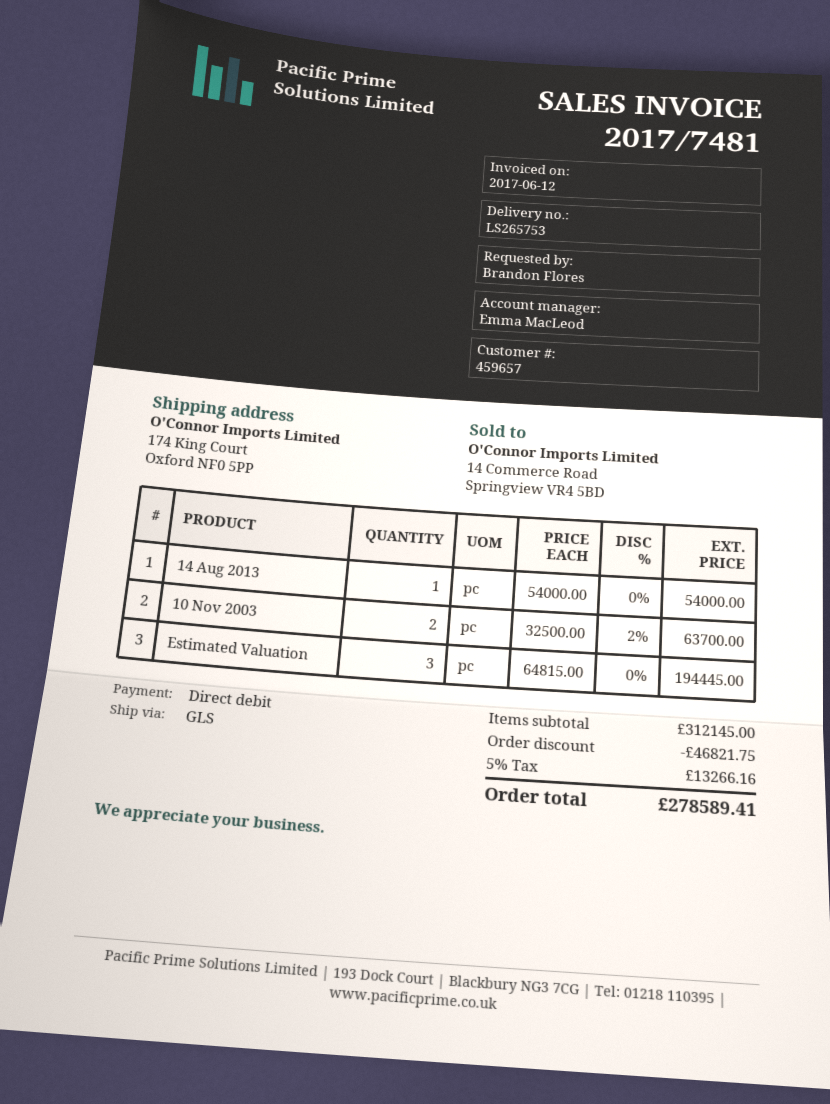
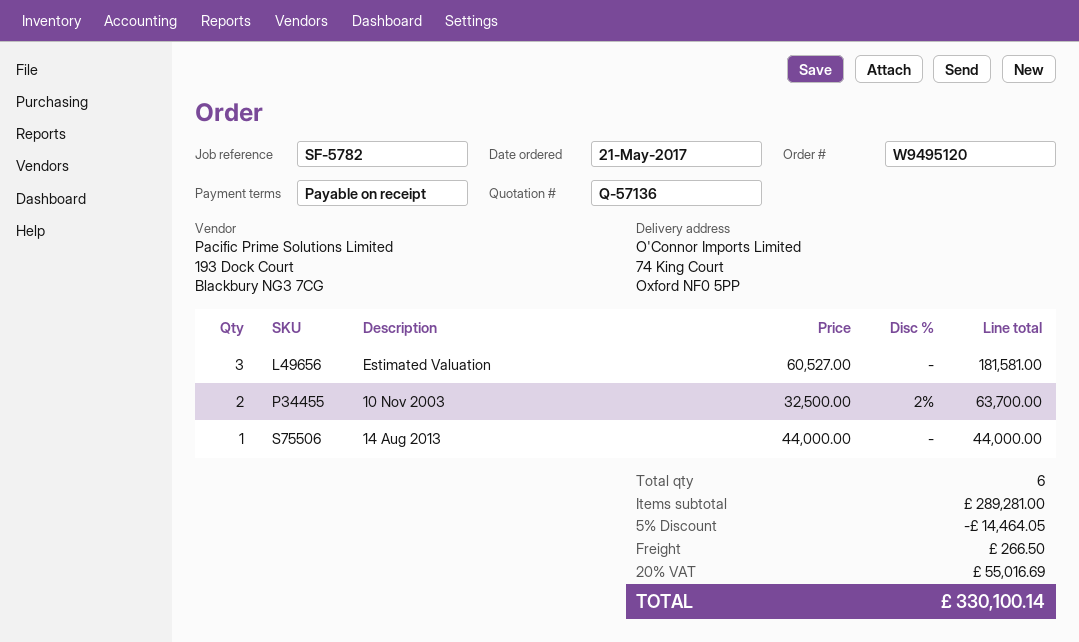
ship to: 174 King Court, Oxford NF0 5PP -> 74 King Court, Oxford NF0 5PP
14 Aug 2013: 1 x 54000.00 = 54000.00 -> 1 x 44000.00 = 44000.00
Estimated Valuation: 3 x 64815.00 = 194445.00 -> 3 x 60527.00 = 181581.00
subtotal: 312145.00 -> 289281.00
discount: 46821.75 -> 14464.05
shipping: none -> 266.50
tax: 5% = 13266.16 -> 20% = 55016.69
total: 278589.41 -> 330100.14

